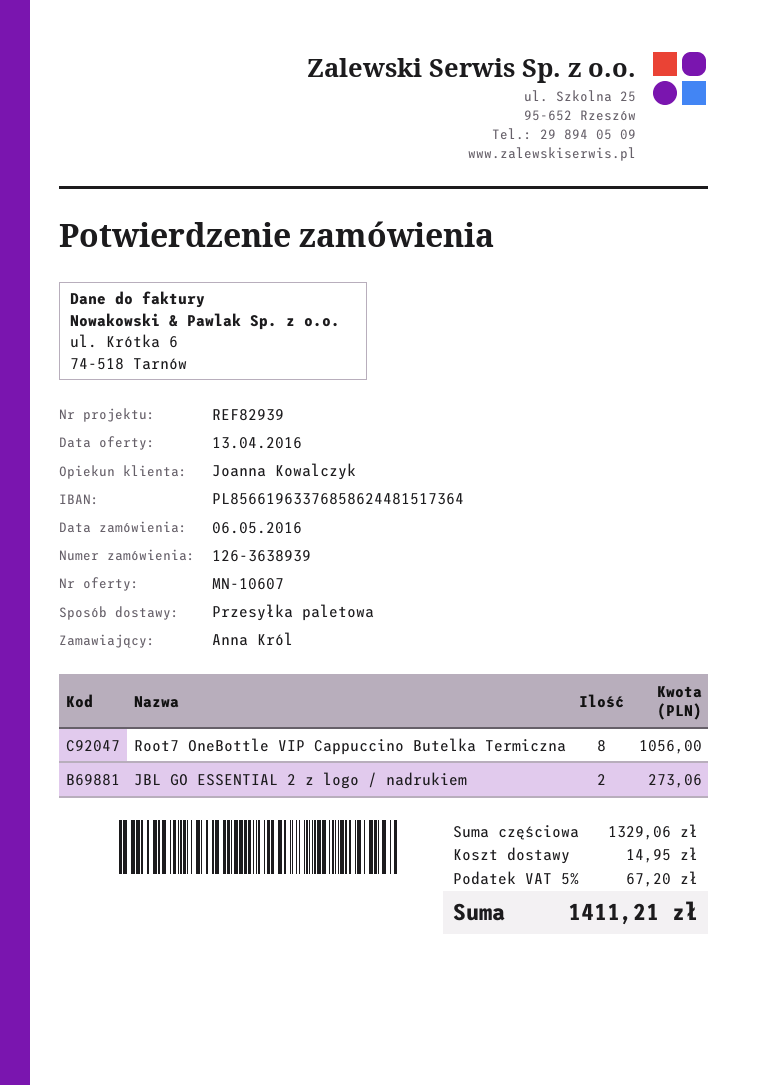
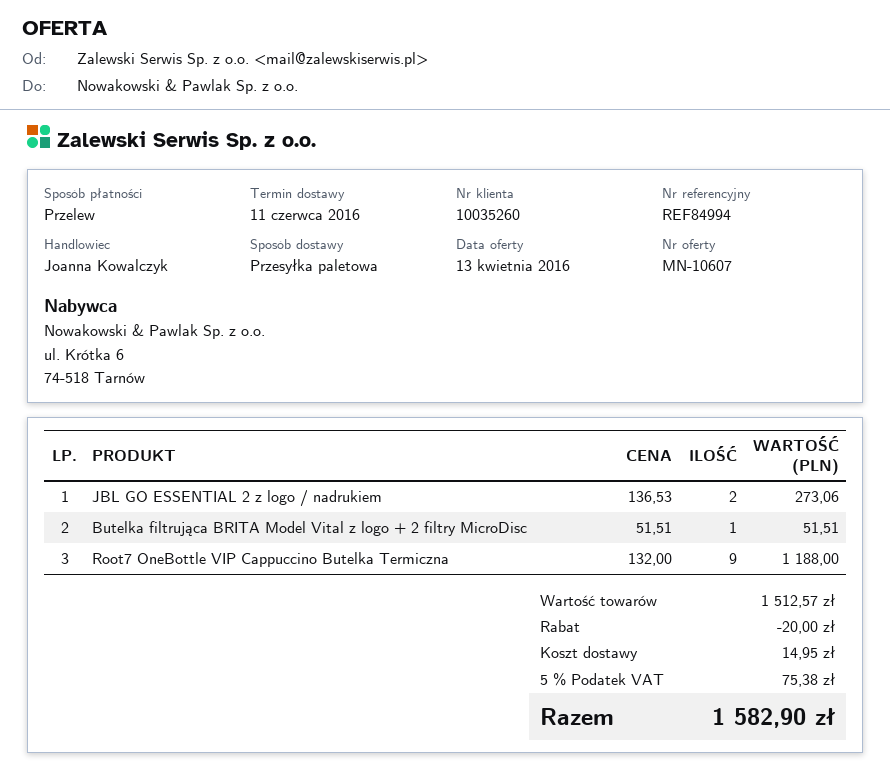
reference: REF82939 -> REF84994
Root7 OneBottle VIP Cappuccino Butelka Termiczna: 8 for 1056.00 -> 9 for 1188.00
Butelka filtrująca BRITA Model Vital z logo + 2 filtry MicroDisc: none -> 1 for 51.51
subtotal: 1329.06 -> 1512.57
discount: none -> 20.00
tax: 5% = 67.20 -> 5% = 75.38
total: 1411.21 -> 1582.90

